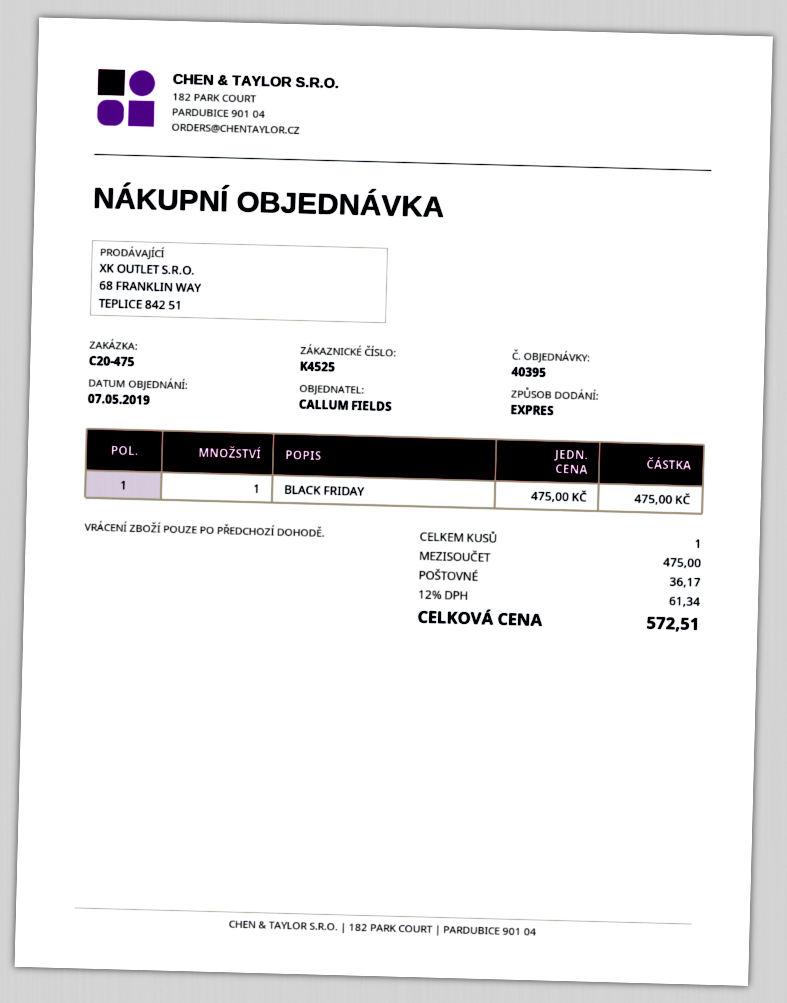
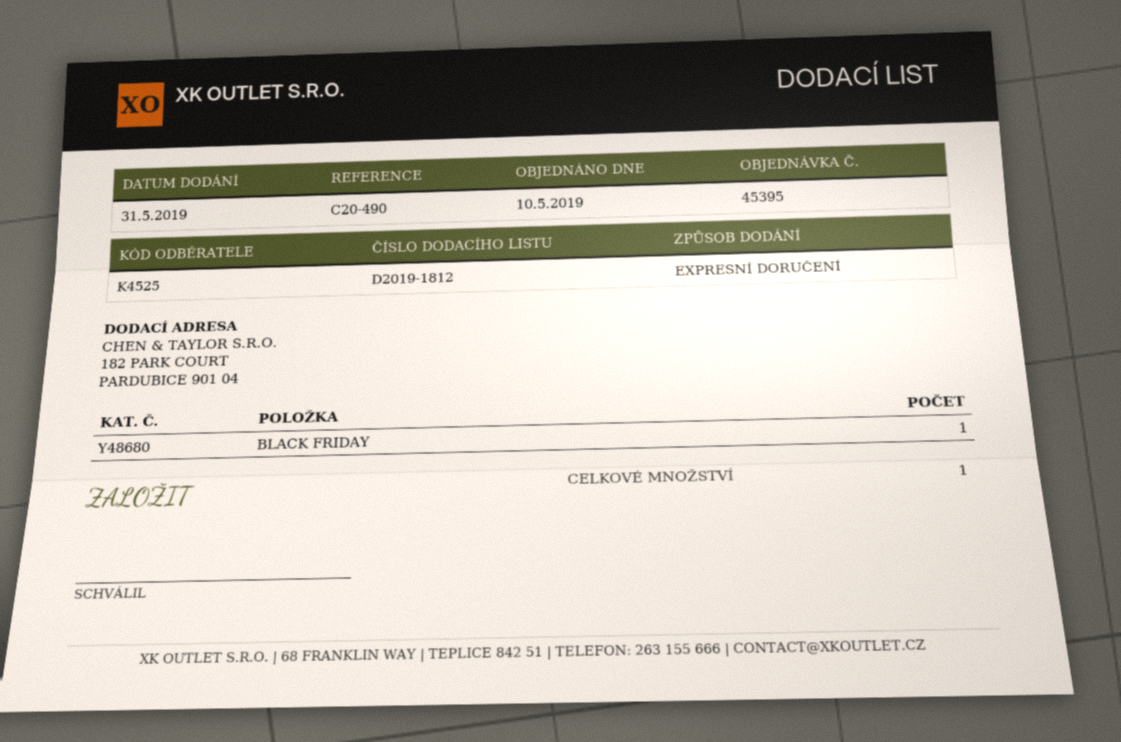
order number: 40395 -> 45395
order date: 2019-05-07 -> 2019-05-10
reference: C20-475 -> C20-490

